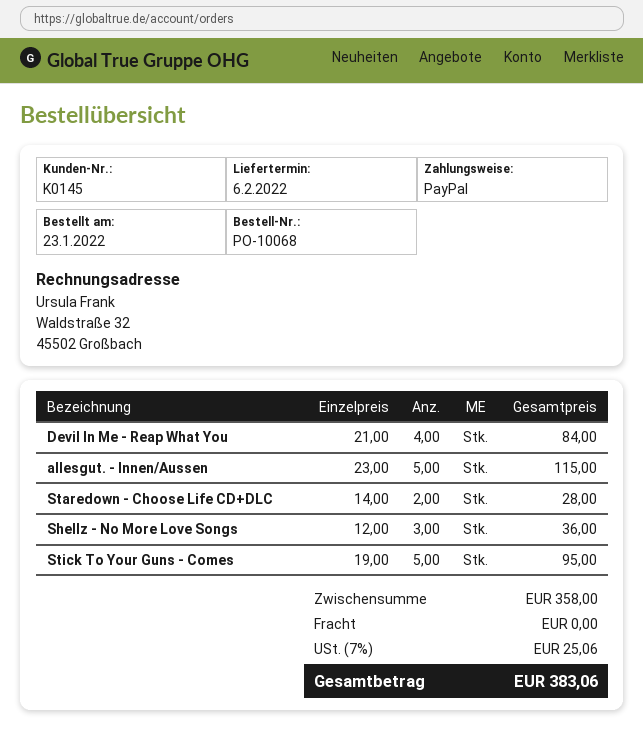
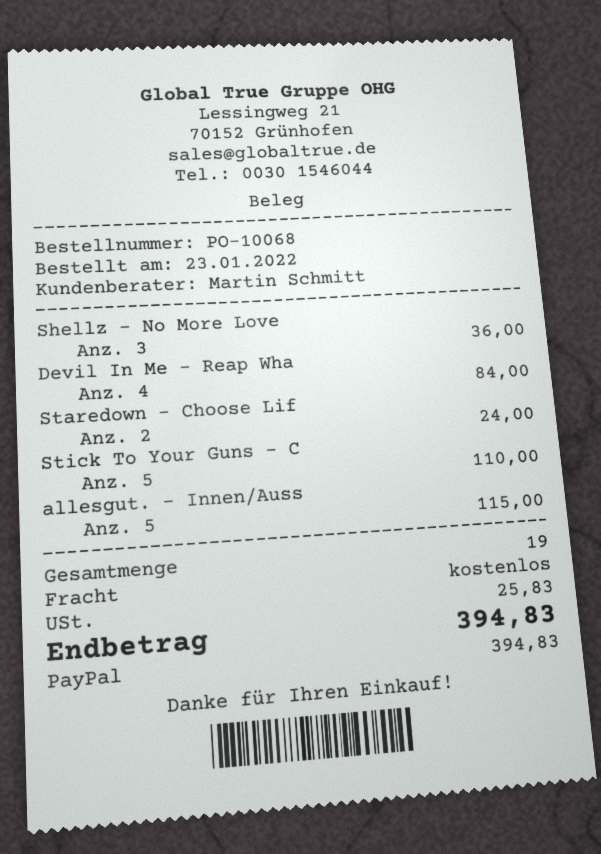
Staredown - Choose Life CD+DLC: 2 for 28.00 -> 2 for 24.00
Stick To Your Guns - Comes: 5 for 95.00 -> 5 for 110.00
tax: 25.06 -> 25.83
total: 383.06 -> 394.83

